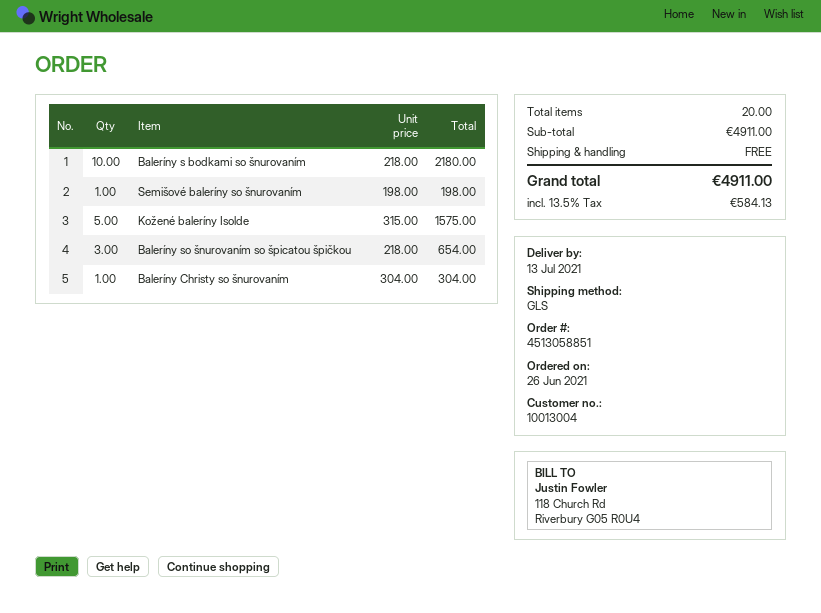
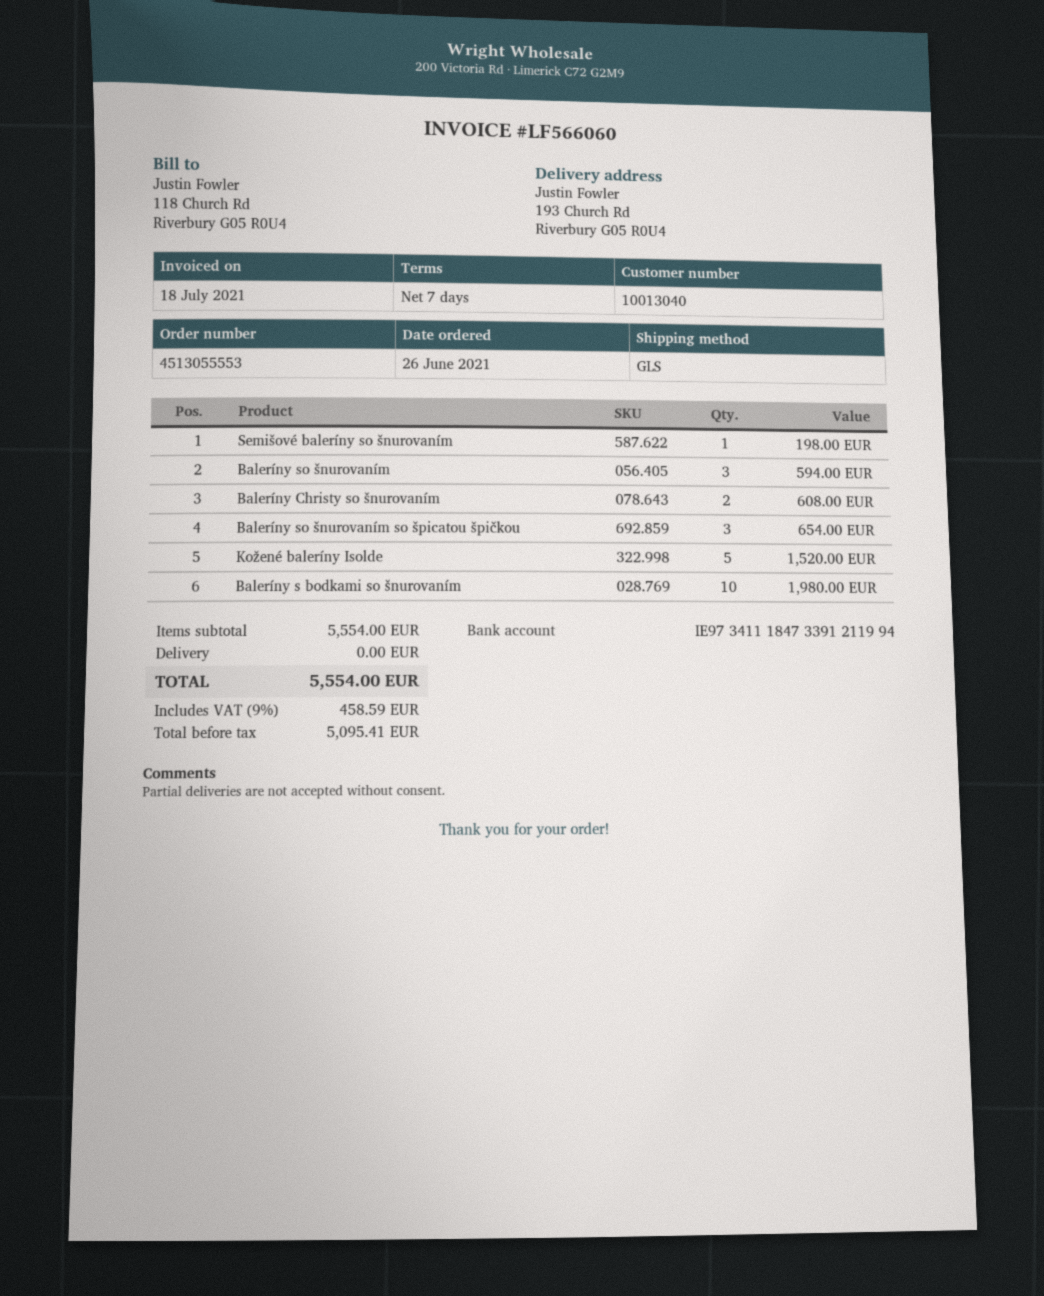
order number: 4513058851 -> 4513055553
customer number: 10013004 -> 10013040
Baleríny s bodkami so šnurovaním: 10 for 2180.00 -> 10 for 1980.00
Kožené baleríny Isolde: 5 for 1575.00 -> 5 for 1520.00
Baleríny Christy so šnurovaním: 1 for 304.00 -> 2 for 608.00
Baleríny so šnurovaním: none -> 3 for 594.00
subtotal: 4911.00 -> 5554.00
tax: 13.5% = 584.13 -> 9% = 458.59
total: 4911.00 -> 5554.00

